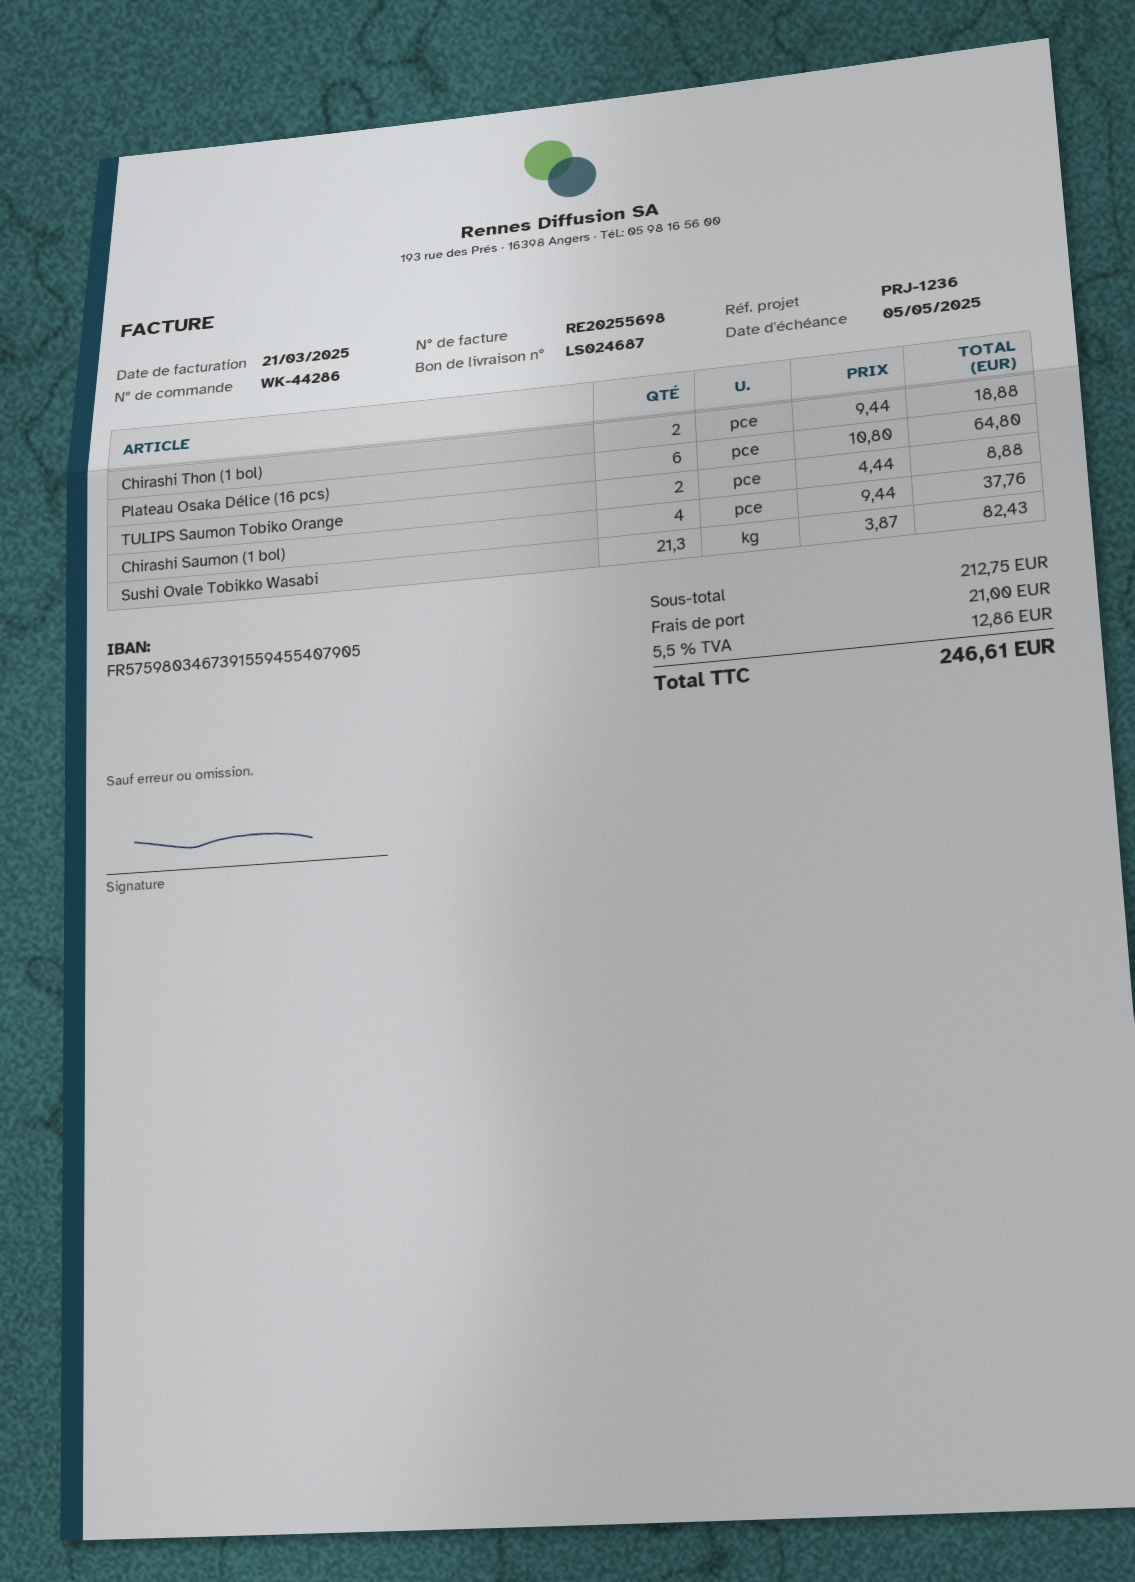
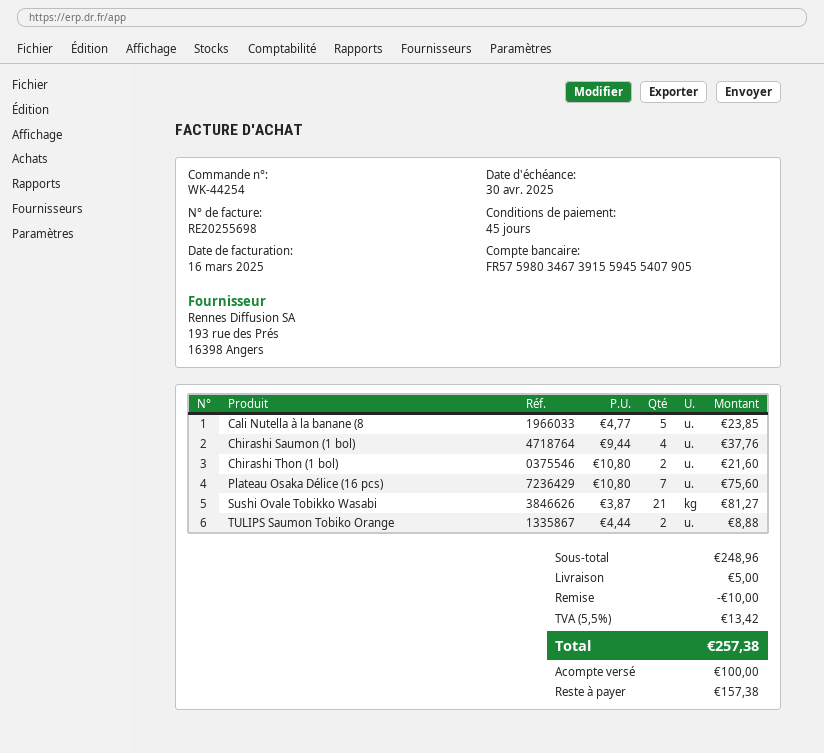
order number: WK-44286 -> WK-44254
invoice date: 2025-03-21 -> 2025-03-16
due date: 2025-05-05 -> 2025-04-30
Chirashi Thon (1 bol): 2 x 9.44 = 18.88 -> 2 x 10.80 = 21.60
Plateau Osaka Délice (16 pcs): 6 x 10.80 = 64.80 -> 7 x 10.80 = 75.60
Sushi Ovale Tobikko Wasabi: 21.3 x 3.87 = 82.43 -> 21 x 3.87 = 81.27
Cali Nutella à la banane (8: none -> 5 x 4.77 = 23.85
subtotal: 212.75 -> 248.96
discount: none -> 10.00
shipping: 21.00 -> 5.00
tax: 5.5% = 12.86 -> 5.5% = 13.42
total: 246.61 -> 257.38

